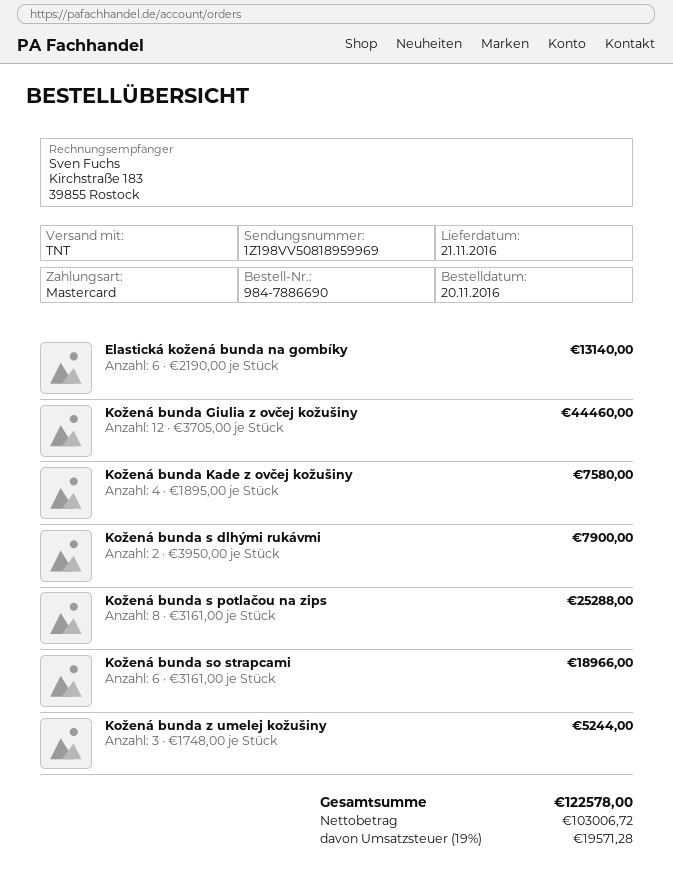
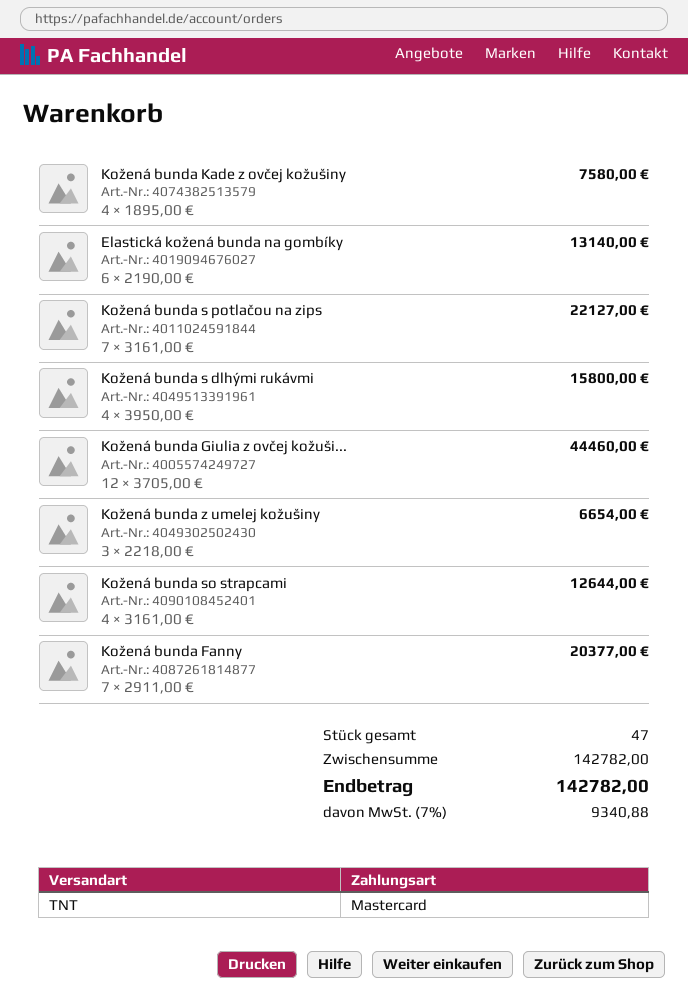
Kožená bunda s dlhými rukávmi: 2 x 3950.00 = 7900.00 -> 4 x 3950.00 = 15800.00
Kožená bunda s potlačou na zips: 8 x 3161.00 = 25288.00 -> 7 x 3161.00 = 22127.00
Kožená bunda so strapcami: 6 x 3161.00 = 18966.00 -> 4 x 3161.00 = 12644.00
Kožená bunda z umelej kožušiny: 3 x 1748.00 = 5244.00 -> 3 x 2218.00 = 6654.00
Kožená bunda Fanny: none -> 7 x 2911.00 = 20377.00
tax: 19% = 19571.28 -> 7% = 9340.88
total: 122578.00 -> 142782.00

